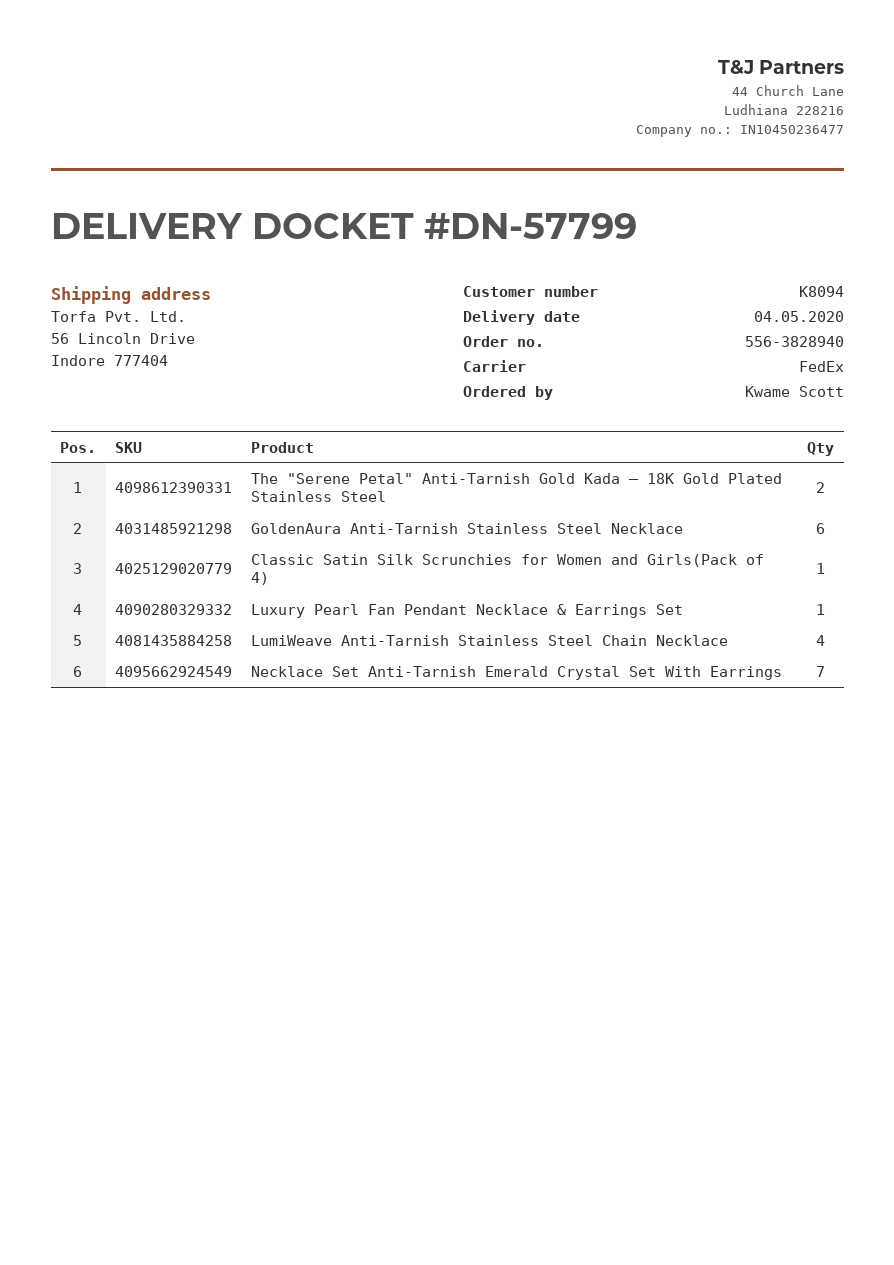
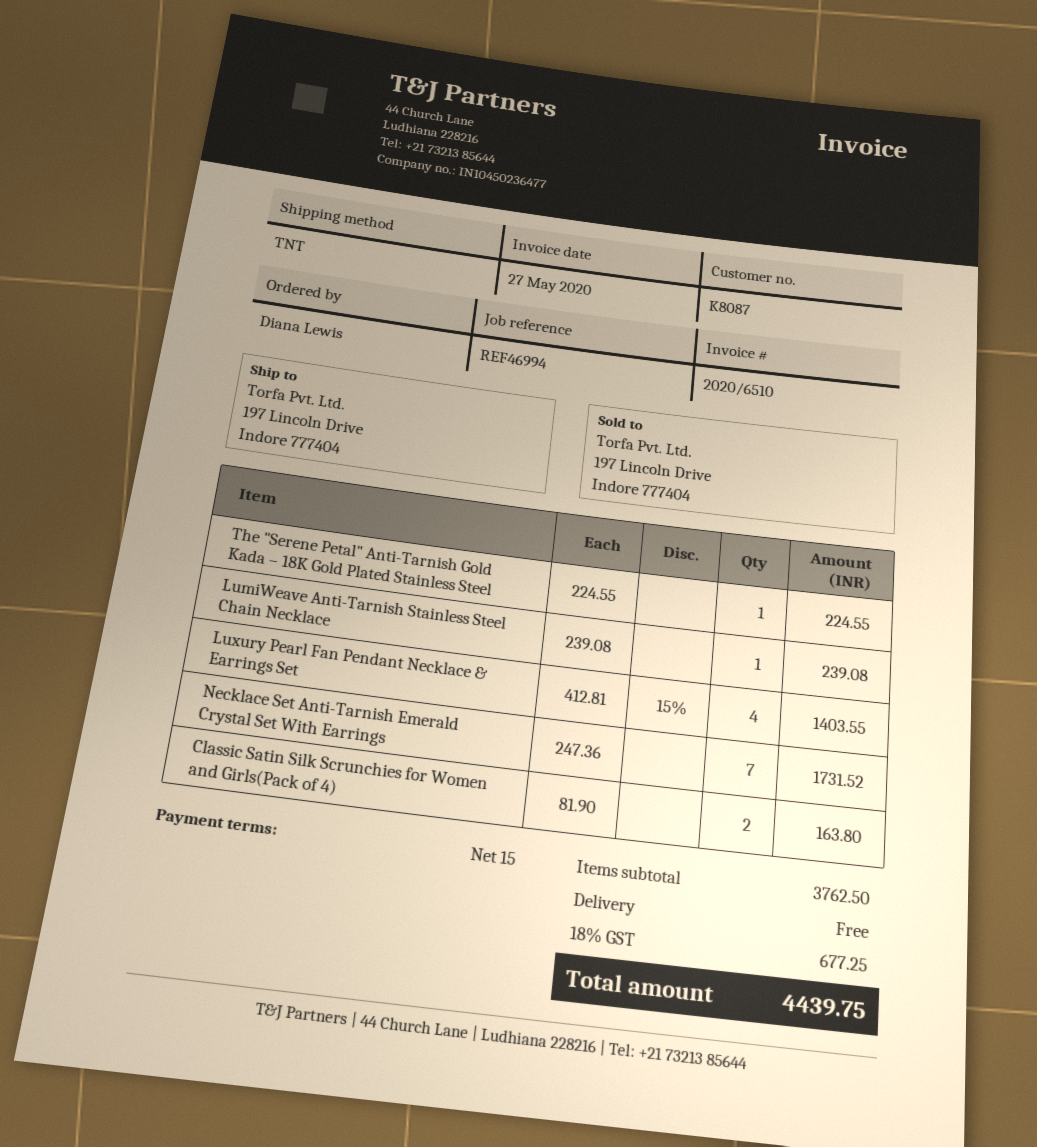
customer number: K8094 -> K8087
ordered by: Kwame Scott -> Diana Lewis
shipping method: FedEx -> TNT
ship to: 56 Lincoln Drive, Indore 777404 -> 197 Lincoln Drive, Indore 777404
The "Serene Petal" Anti-Tarnish Gold Kada – 18K Gold Plated Stainless Steel: 2 -> 1
GoldenAura Anti-Tarnish Stainless Steel Necklace: 6 -> none
Classic Satin Silk Scrunchies for Women and Girls(Pack of 4): 1 -> 2
Luxury Pearl Fan Pendant Necklace & Earrings Set: 1 -> 4
LumiWeave Anti-Tarnish Stainless Steel Chain Necklace: 4 -> 1

